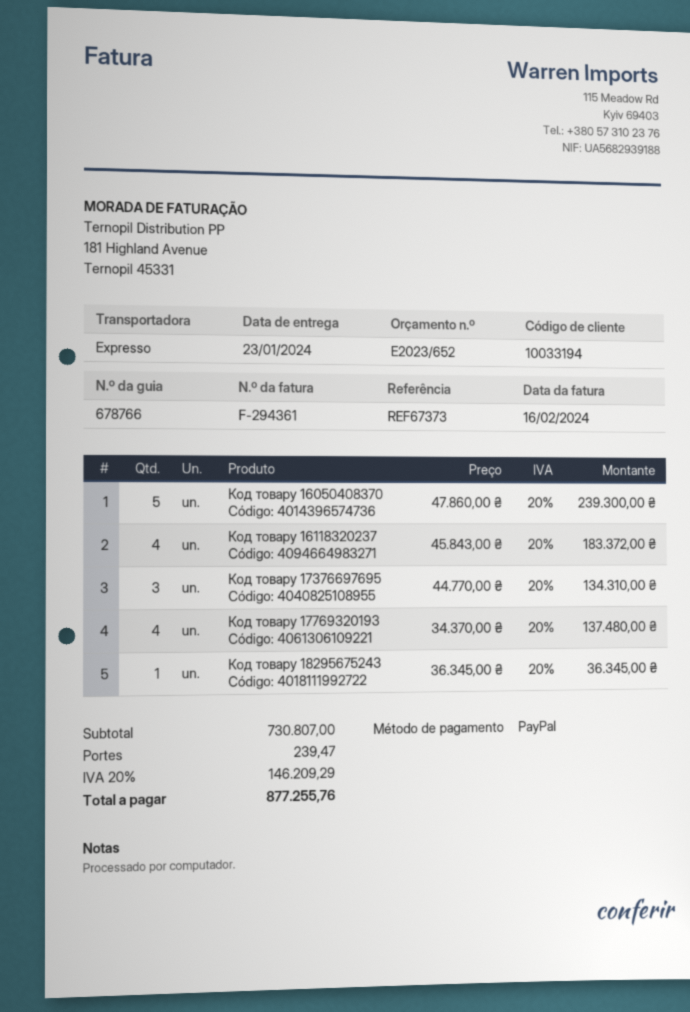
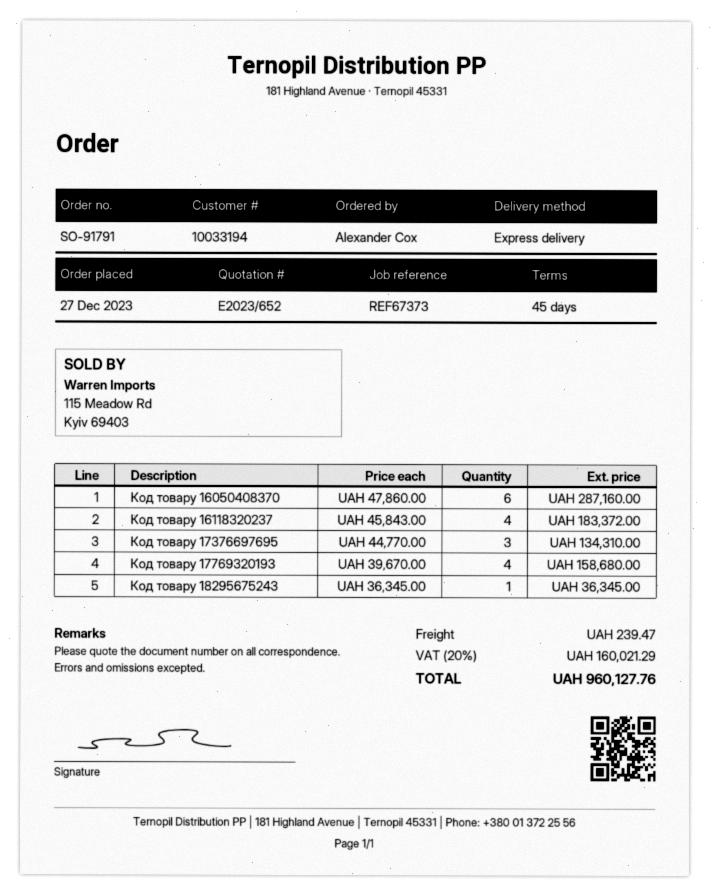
Код товару 16050408370: 5 x 47860.00 = 239300.00 -> 6 x 47860.00 = 287160.00
Код товару 17769320193: 4 x 34370.00 = 137480.00 -> 4 x 39670.00 = 158680.00
tax: 20% = 146209.29 -> 20% = 160021.29
total: 877255.76 -> 960127.76

